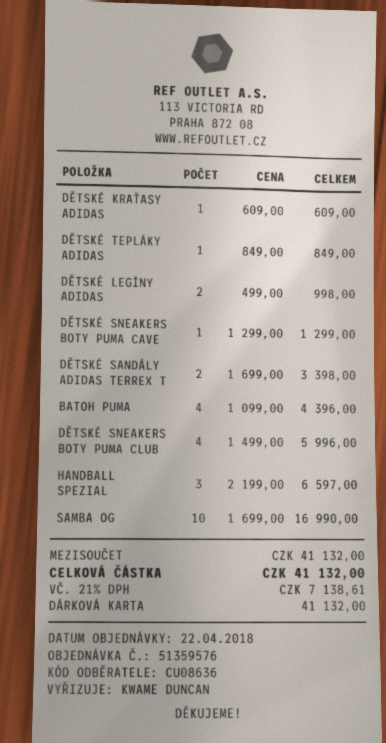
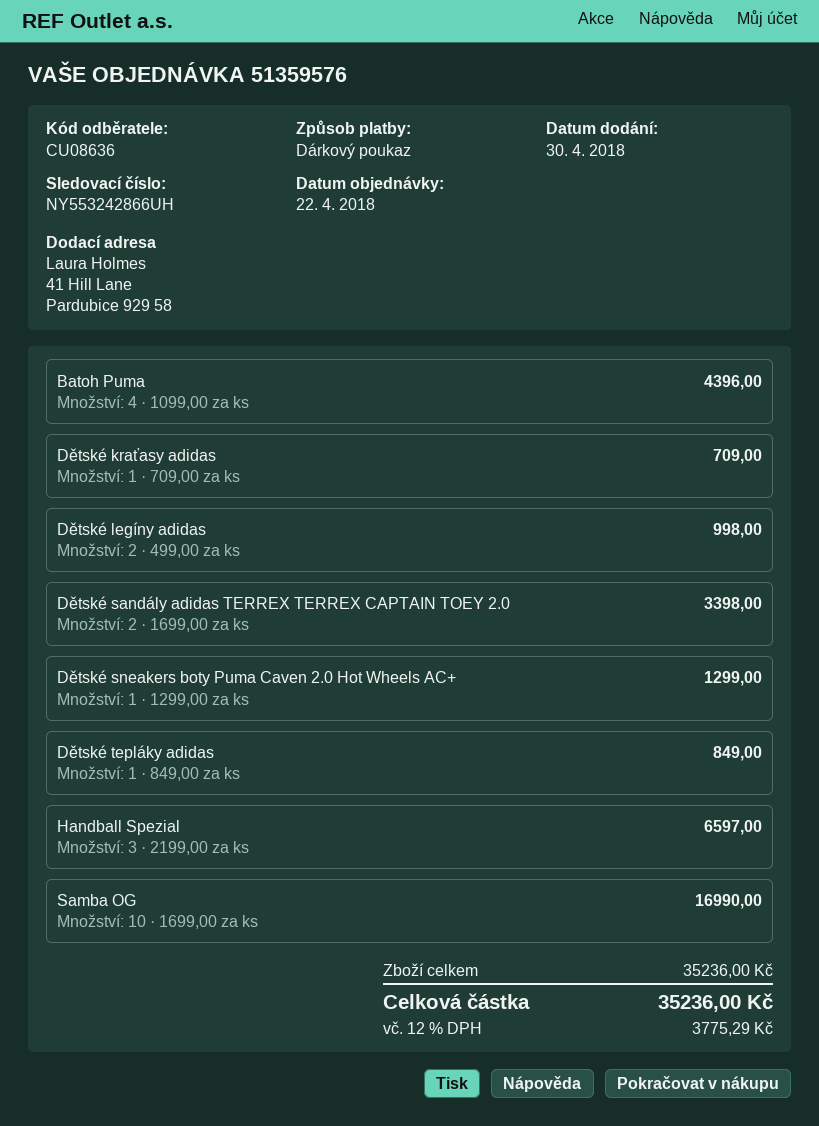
DĚTSKÉ KRAŤASY ADIDAS: 1 x 609.00 = 609.00 -> 1 x 709.00 = 709.00
DĚTSKÉ SNEAKERS BOTY PUMA CLUB: 4 x 1499.00 = 5996.00 -> none
subtotal: 41132.00 -> 35236.00
tax: 21% = 7138.61 -> 12% = 3775.29
total: 41132.00 -> 35236.00

